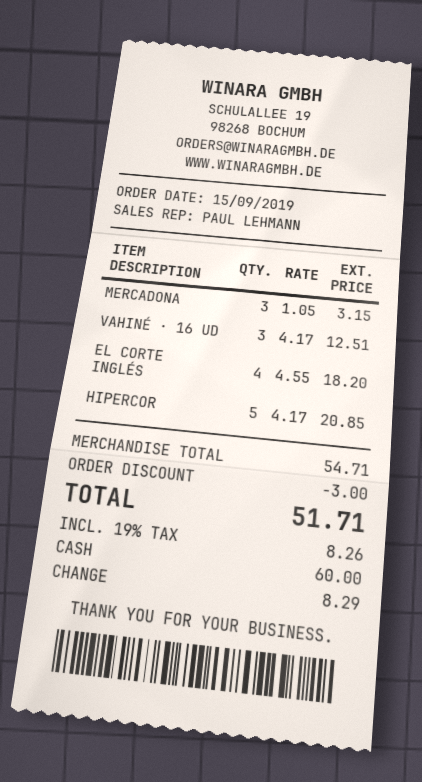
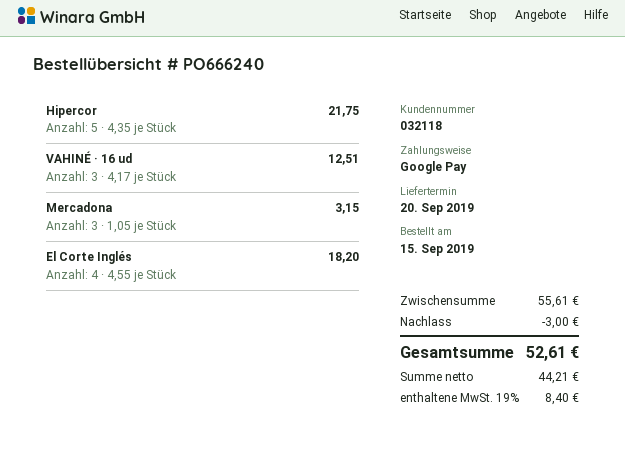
payment method: cash -> Google Pay
HIPERCOR: 5 x 4.17 = 20.85 -> 5 x 4.35 = 21.75
subtotal: 54.71 -> 55.61
tax: 19% = 8.26 -> 19% = 8.40
total: 51.71 -> 52.61

